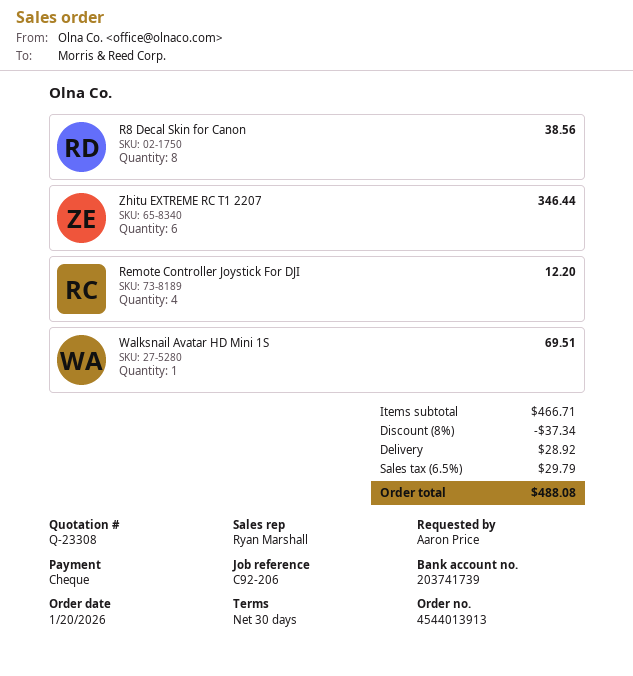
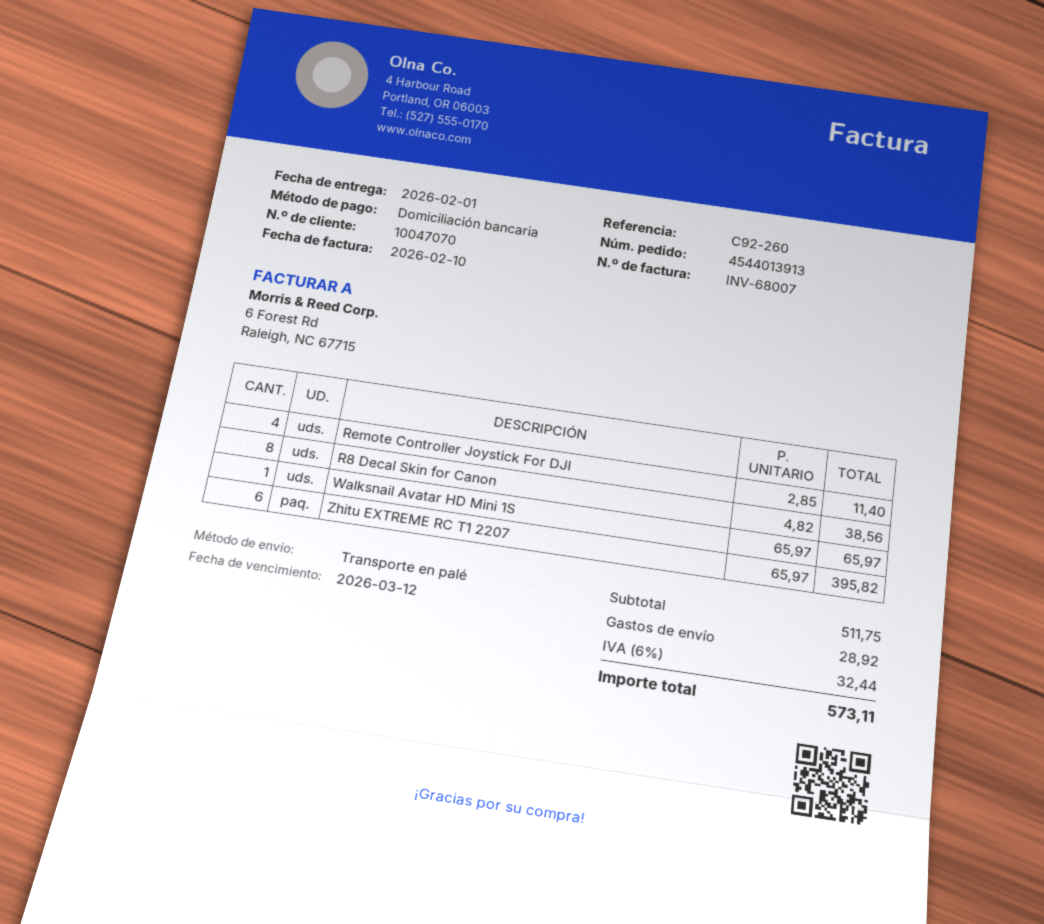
reference: C92-206 -> C92-260
payment method: cheque -> direct debit
Zhitu EXTREME RC T1 2207: 6 for 346.44 -> 6 for 395.82
Remote Controller Joystick For DJI: 4 for 12.20 -> 4 for 11.40
Walksnail Avatar HD Mini 1S: 1 for 69.51 -> 1 for 65.97
subtotal: 466.71 -> 511.75
discount: 8% = 37.34 -> none
tax: 6.5% = 29.79 -> 6% = 32.44
total: 488.08 -> 573.11

